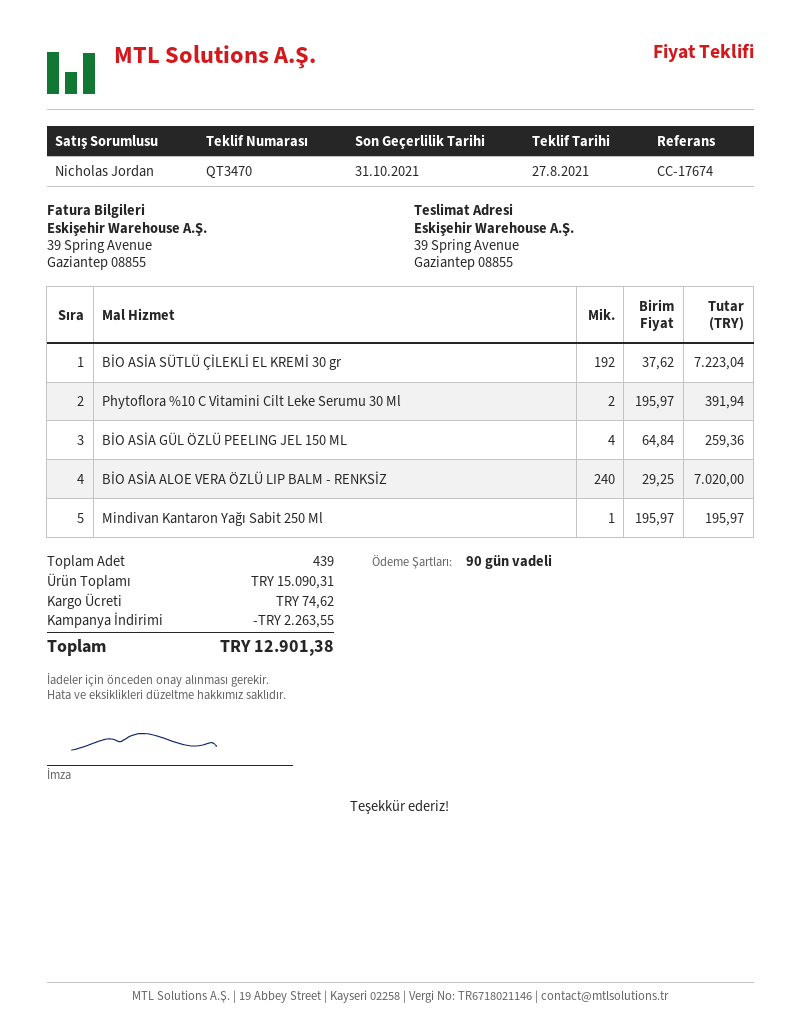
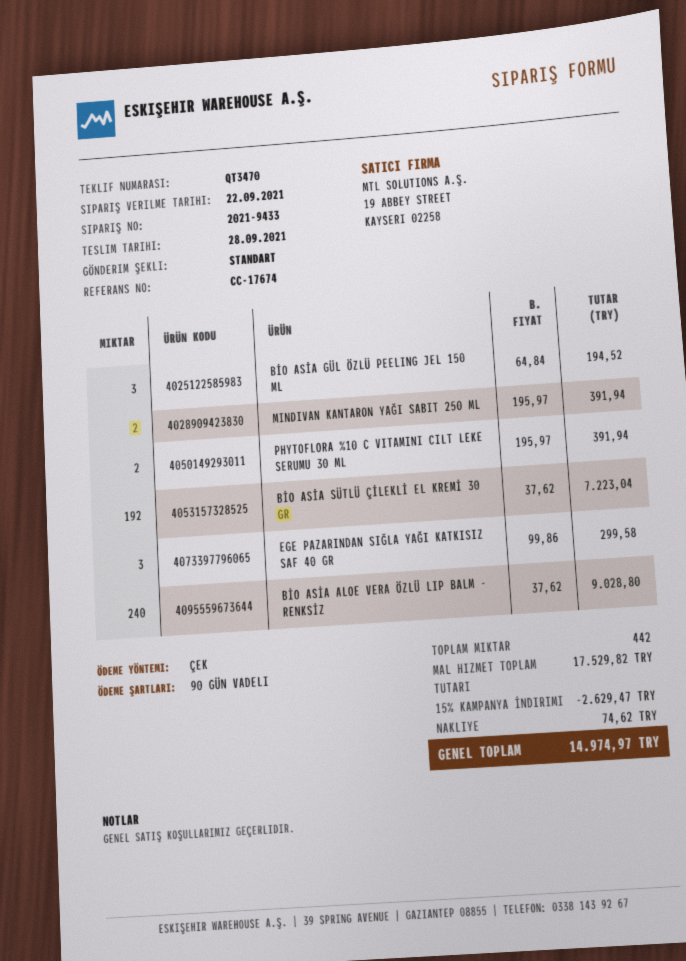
BİO ASİA GÜL ÖZLÜ PEELING JEL 150 ML: 4 x 64.84 = 259.36 -> 3 x 64.84 = 194.52
BİO ASİA ALOE VERA ÖZLÜ LIP BALM - RENKSİZ: 240 x 29.25 = 7020.00 -> 240 x 37.62 = 9028.80
Mindivan Kantaron Yağı Sabit 250 Ml: 1 x 195.97 = 195.97 -> 2 x 195.97 = 391.94
EGE PAZARINDAN SIĞLA YAĞI KATKISIZ SAF 40 GR: none -> 3 x 99.86 = 299.58
total quantity: 439 -> 442
subtotal: 15090.31 -> 17529.82
discount: 2263.55 -> 2629.47
total: 12901.38 -> 14974.97

